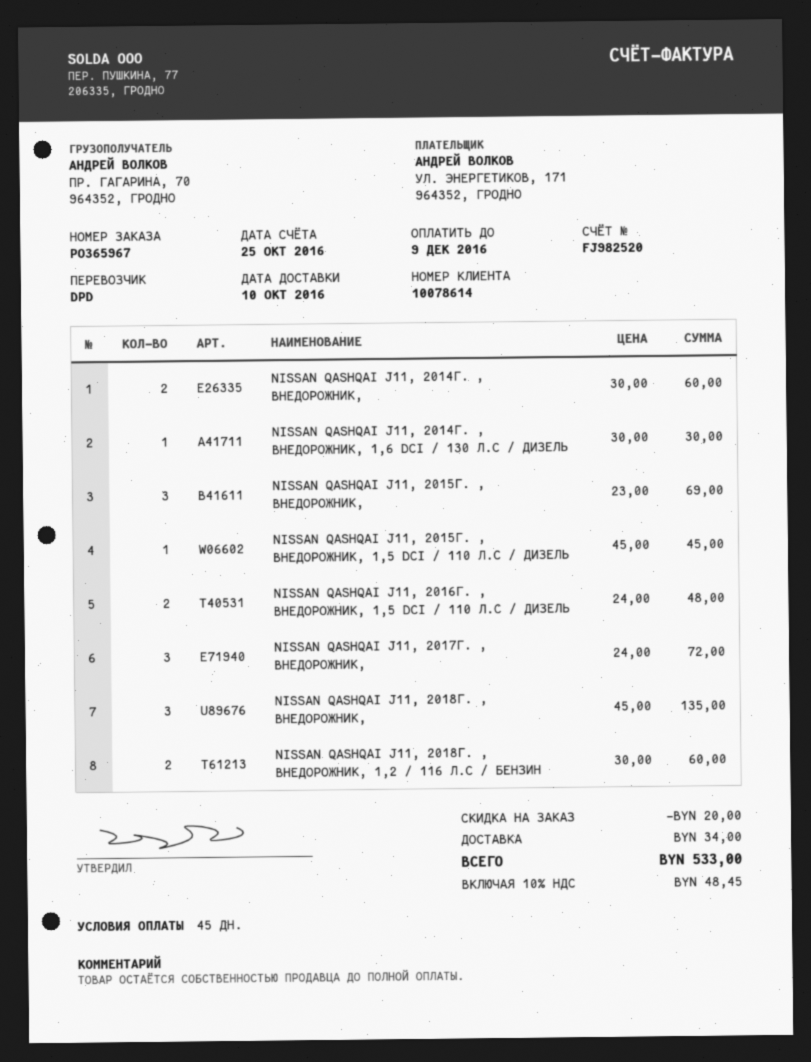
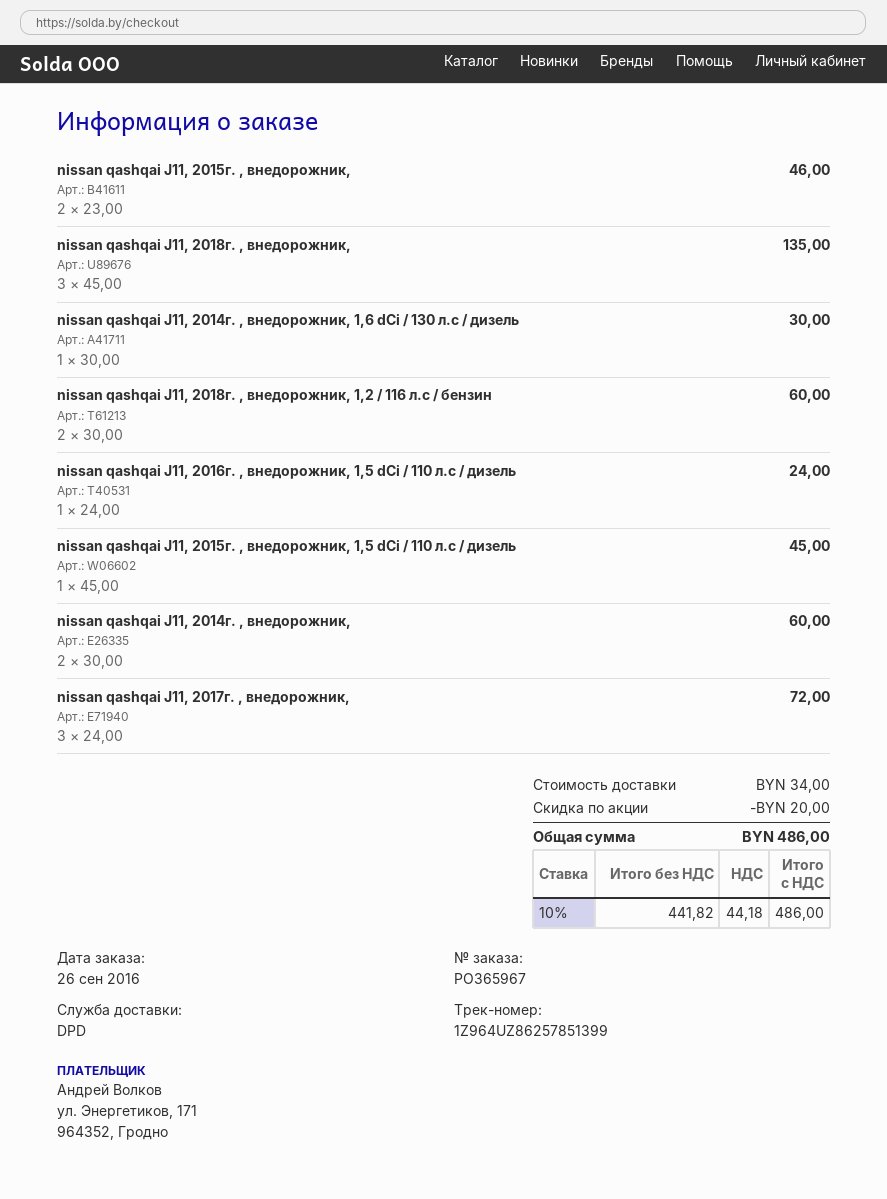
NISSAN QASHQAI J11, 2015Г. , ВНЕДОРОЖНИК,: 3 x 23.00 = 69.00 -> 2 x 23.00 = 46.00
NISSAN QASHQAI J11, 2016Г. , ВНЕДОРОЖНИК, 1,5 DCI / 110 Л.С / ДИЗЕЛЬ: 2 x 24.00 = 48.00 -> 1 x 24.00 = 24.00
tax: 10% = 48.45 -> 10% = 44.18
total: 533.00 -> 486.00

